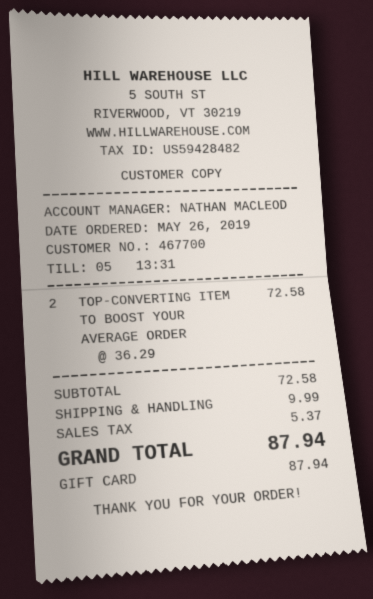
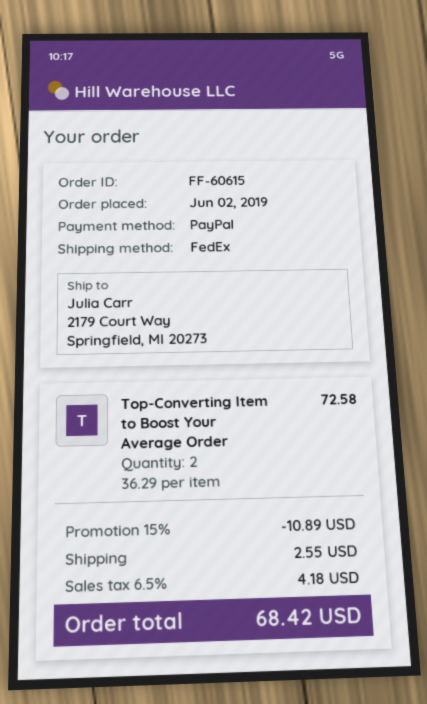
order date: 2019-05-26 -> 2019-06-02
payment method: gift card -> PayPal
discount: none -> 15% = 10.89
shipping: 9.99 -> 2.55
tax: 5.37 -> 4.18
total: 87.94 -> 68.42

